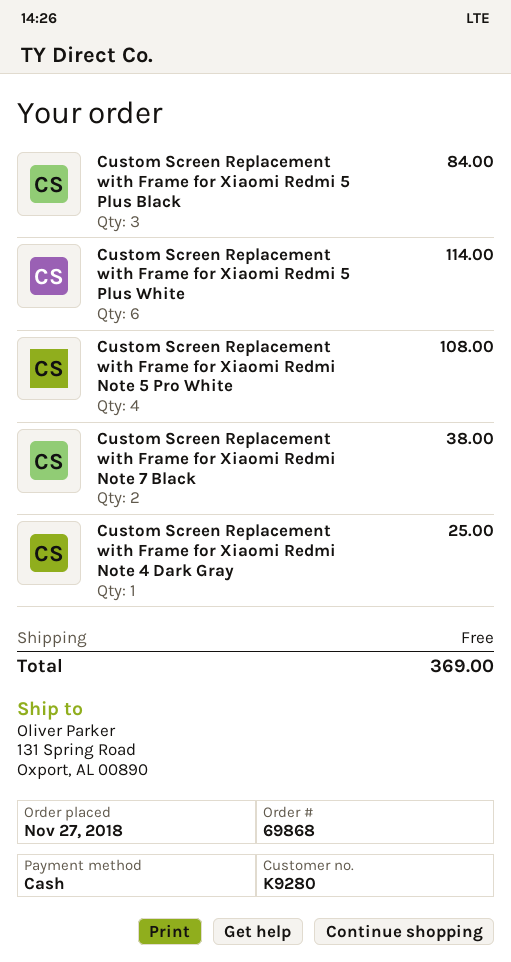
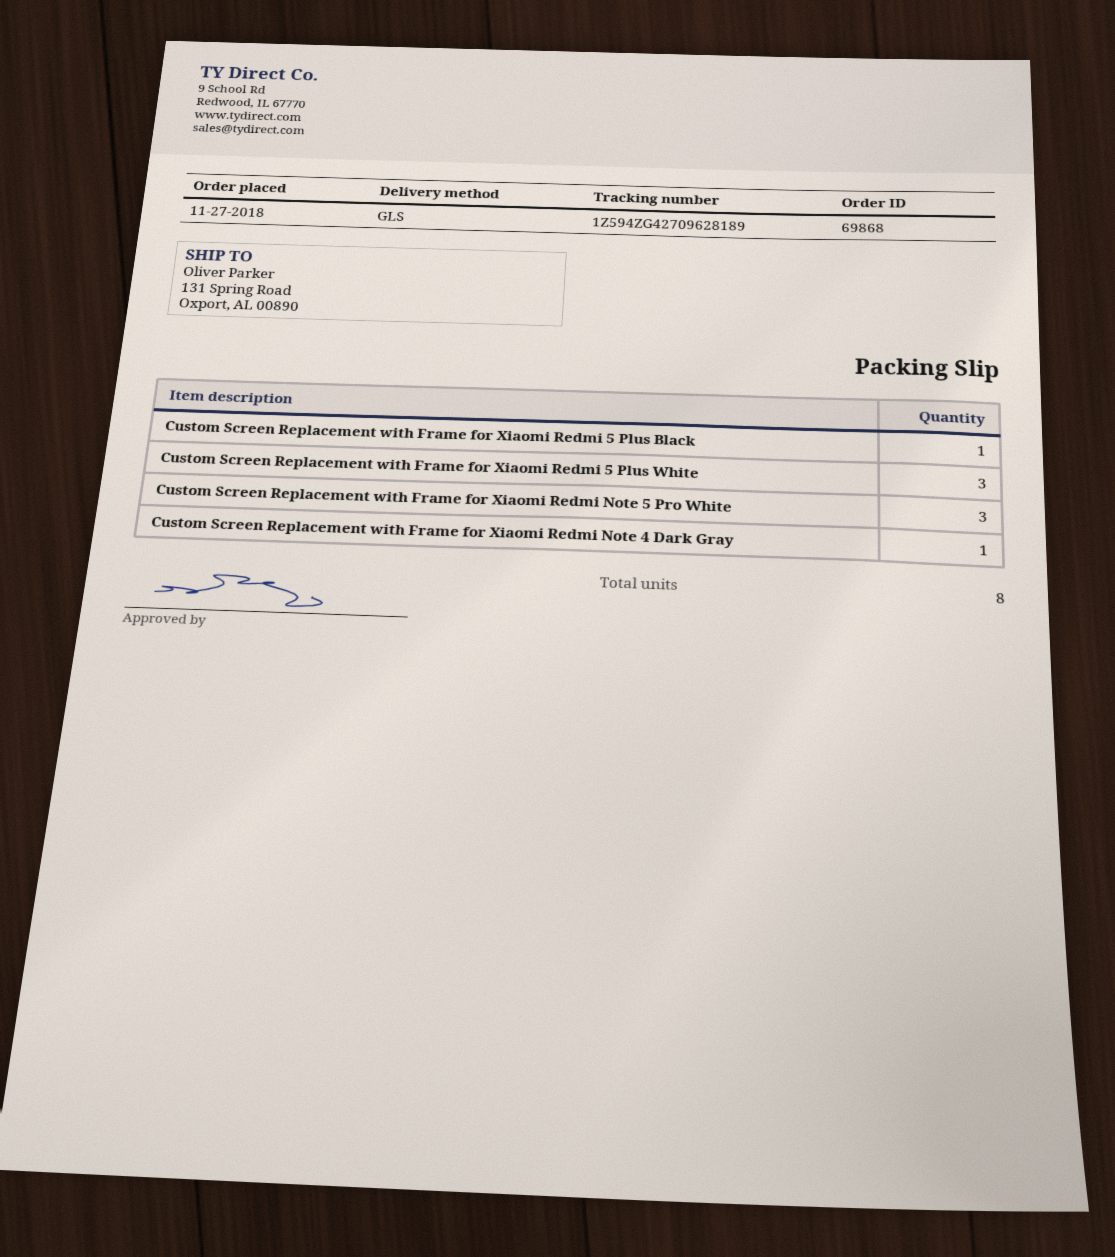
Custom Screen Replacement with Frame for Xiaomi Redmi 5 Plus Black: 3 -> 1
Custom Screen Replacement with Frame for Xiaomi Redmi 5 Plus White: 6 -> 3
Custom Screen Replacement with Frame for Xiaomi Redmi Note 5 Pro White: 4 -> 3
Custom Screen Replacement with Frame for Xiaomi Redmi Note 7 Black: 2 -> none

